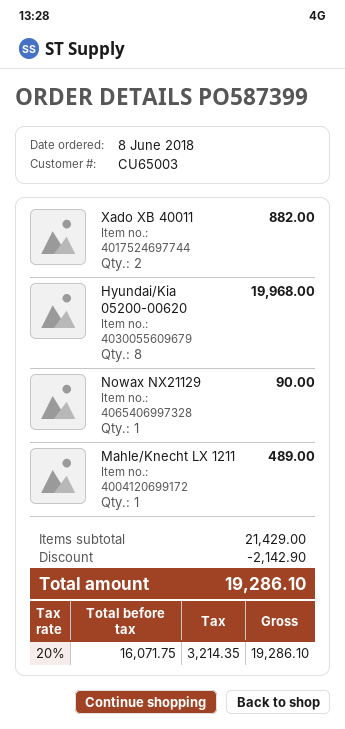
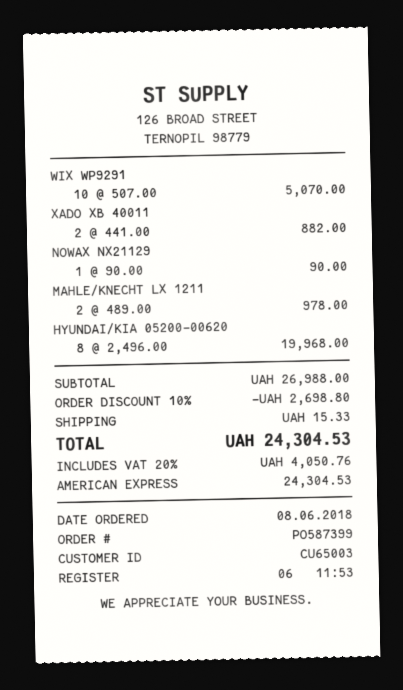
Mahle/Knecht LX 1211: 1 for 489.00 -> 2 for 978.00
WIX WP9291: none -> 10 for 5070.00
subtotal: 21429.00 -> 26988.00
discount: 2142.90 -> 2698.80
shipping: none -> 15.33
tax: 20% = 3214.35 -> 20% = 4050.76
total: 19286.10 -> 24304.53

